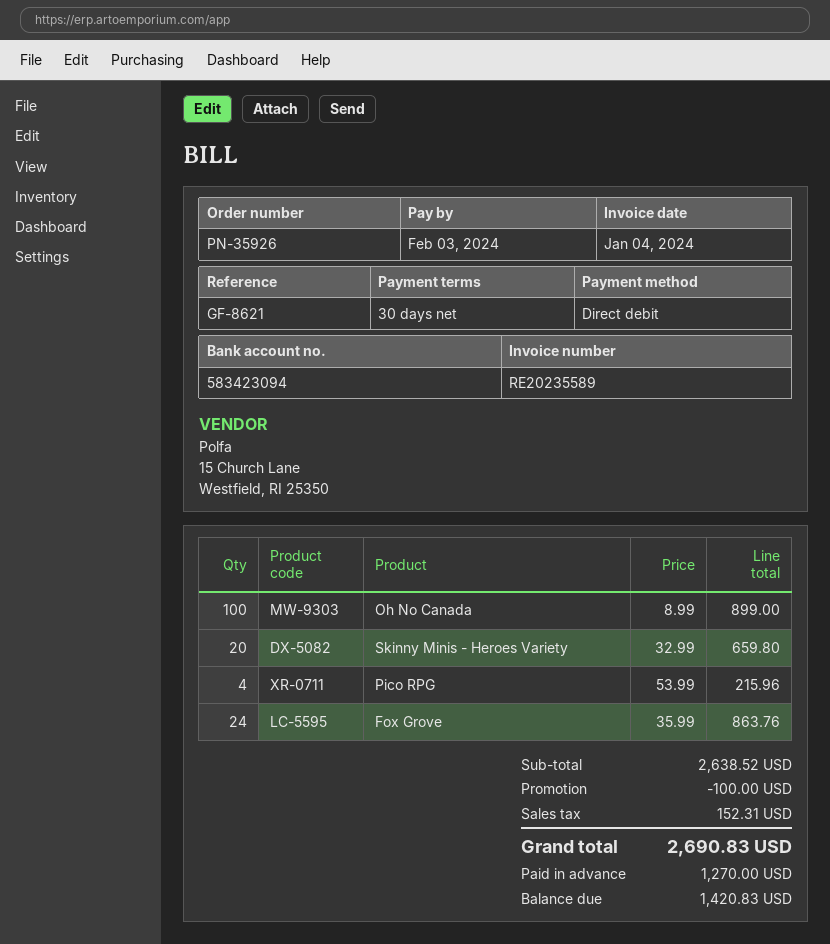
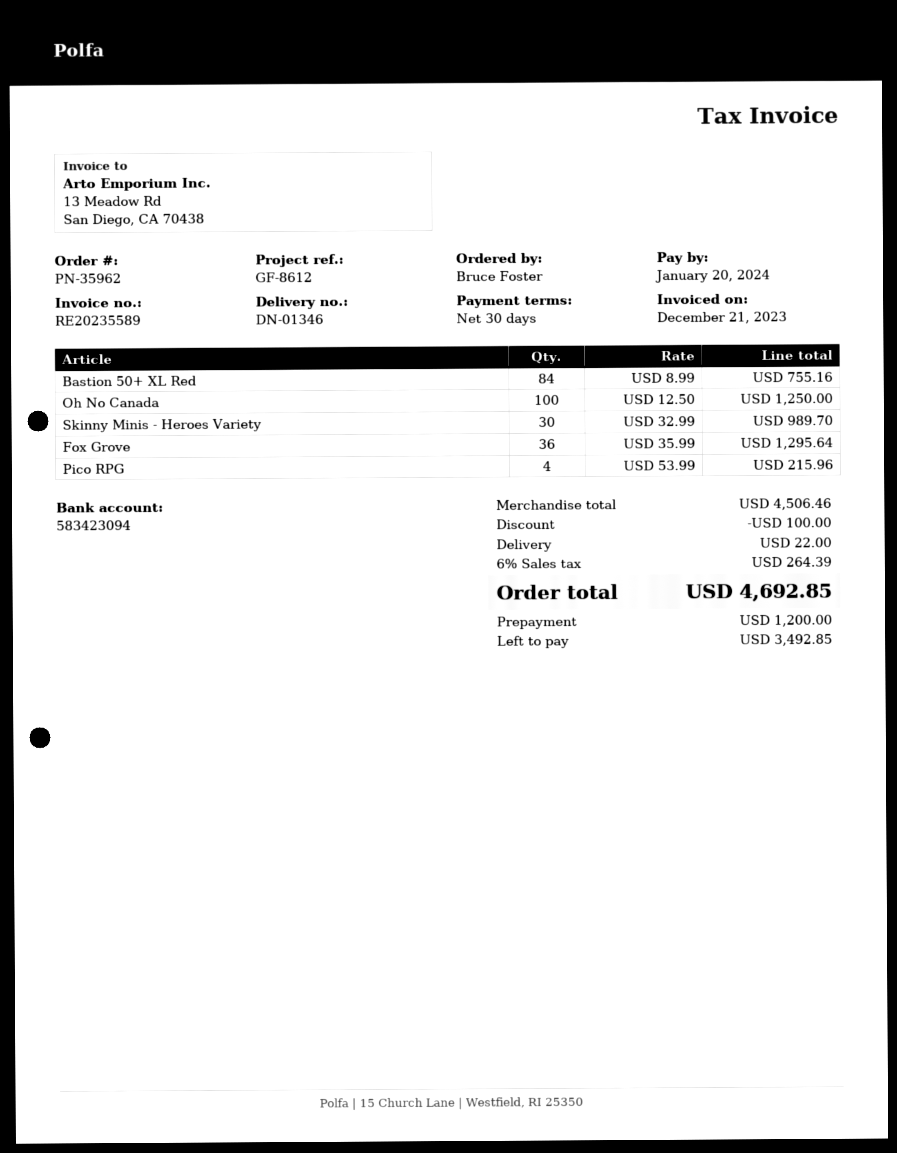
order number: PN-35926 -> PN-35962
invoice date: 2024-01-04 -> 2023-12-21
due date: 2024-02-03 -> 2024-01-20
reference: GF-8621 -> GF-8612
Oh No Canada: 100 x 8.99 = 899.00 -> 100 x 12.50 = 1250.00
Skinny Minis - Heroes Variety: 20 x 32.99 = 659.80 -> 30 x 32.99 = 989.70
Fox Grove: 24 x 35.99 = 863.76 -> 36 x 35.99 = 1295.64
Bastion 50+ XL Red: none -> 84 x 8.99 = 755.16
subtotal: 2638.52 -> 4506.46
shipping: none -> 22.00
tax: 152.31 -> 264.39
total: 2690.83 -> 4692.85
deposit: 1270.00 -> 1200.00
balance: 1420.83 -> 3492.85

